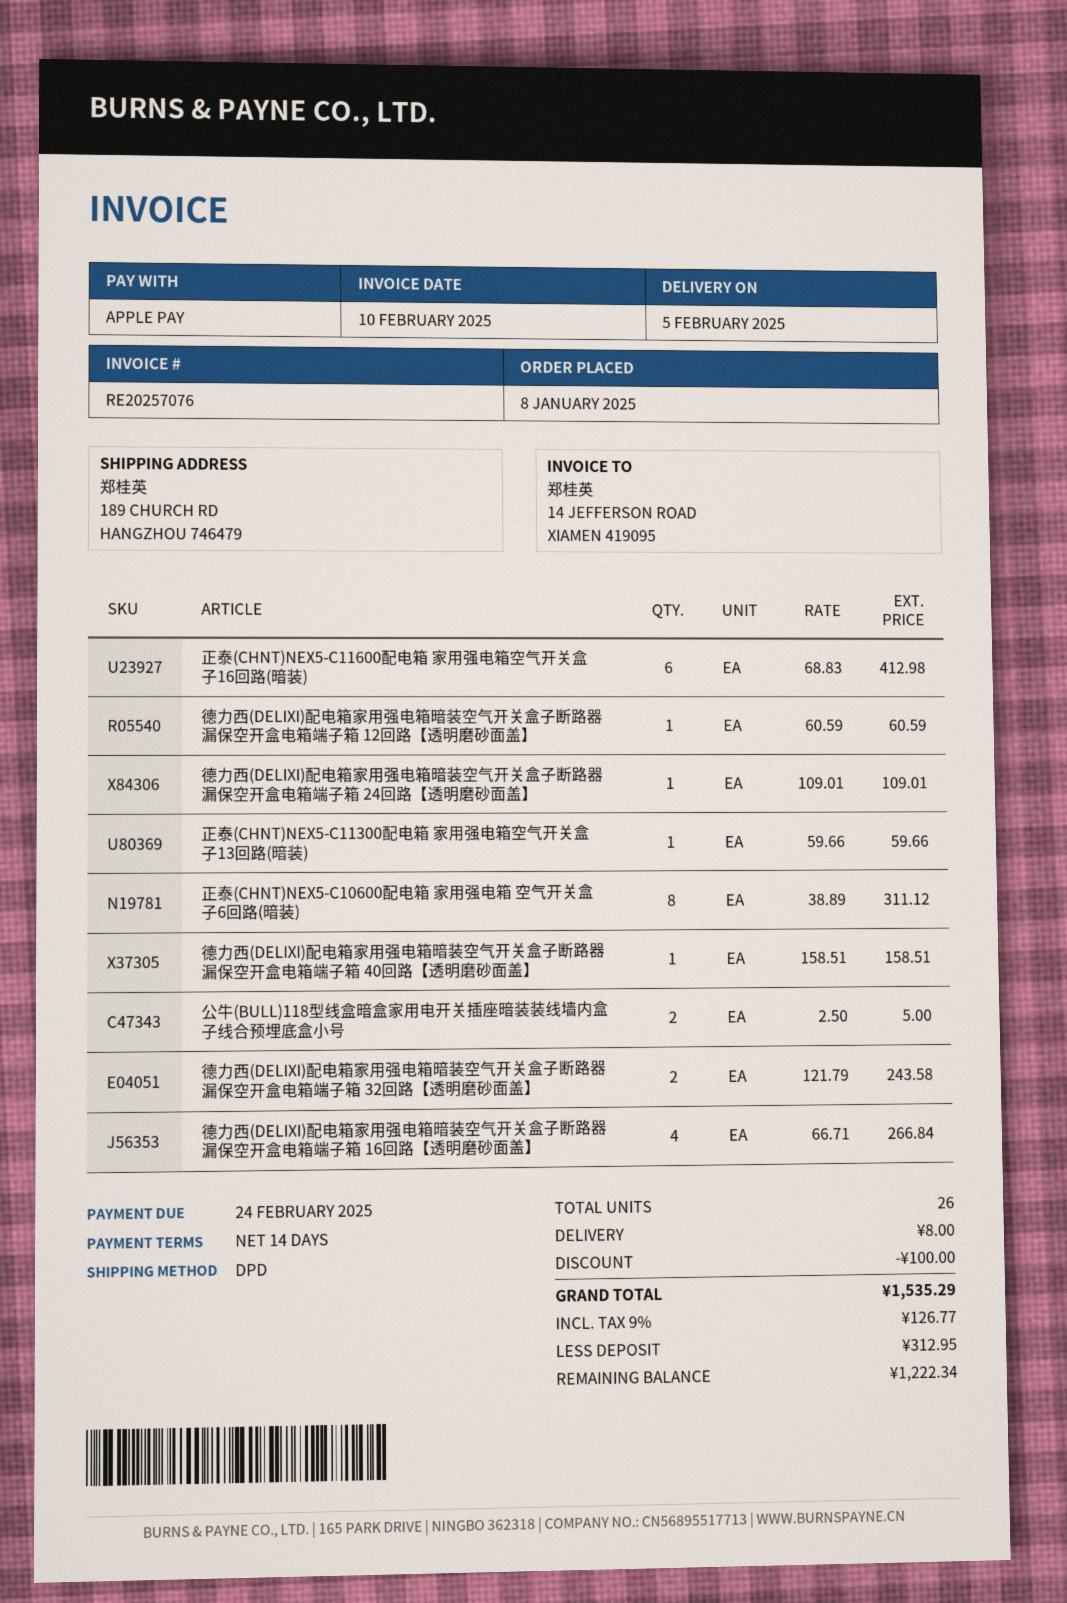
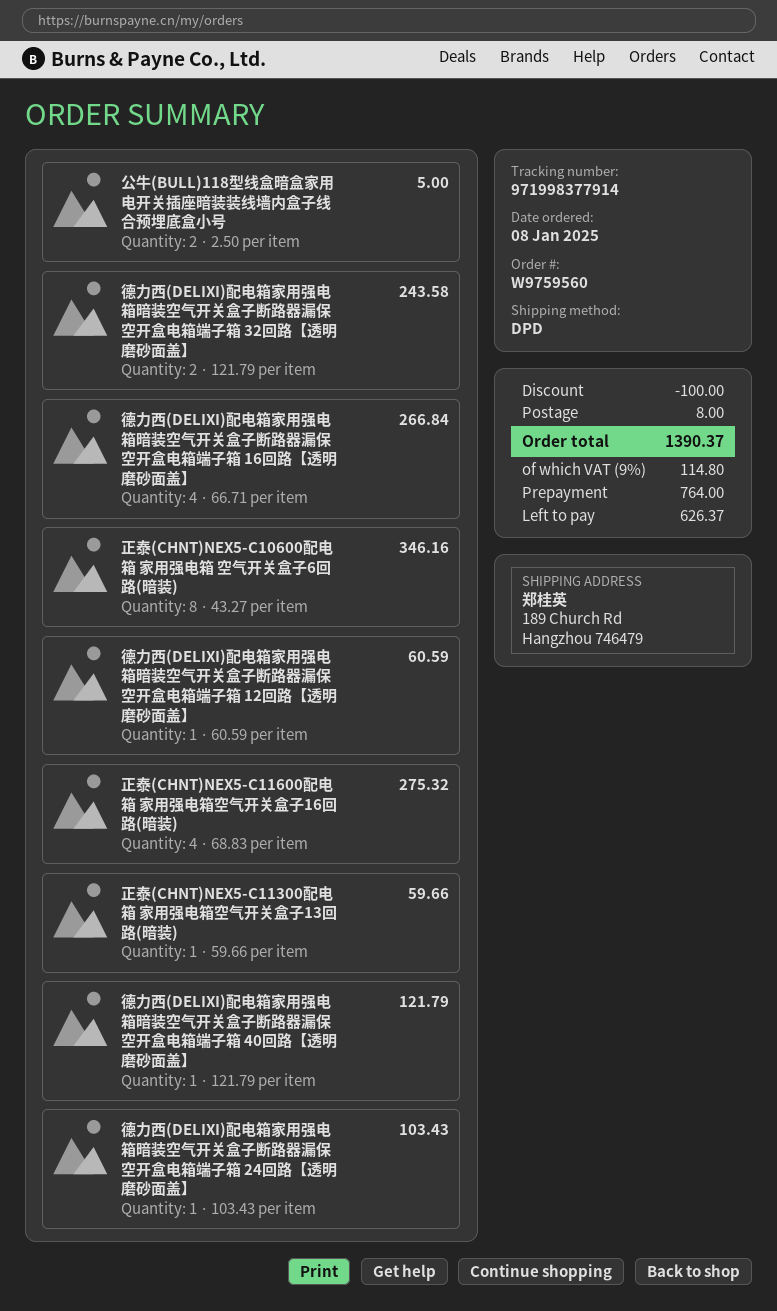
正泰(CHNT)NEX5-C11600配电箱 家用强电箱空气开关盒子16回路(暗装): 6 x 68.83 = 412.98 -> 4 x 68.83 = 275.32
德力西(DELIXI)配电箱家用强电箱暗装空气开关盒子断路器漏保空开盒电箱端子箱 24回路【透明磨砂面盖】: 1 x 109.01 = 109.01 -> 1 x 103.43 = 103.43
正泰(CHNT)NEX5-C10600配电箱 家用强电箱 空气开关盒子6回路(暗装): 8 x 38.89 = 311.12 -> 8 x 43.27 = 346.16
德力西(DELIXI)配电箱家用强电箱暗装空气开关盒子断路器漏保空开盒电箱端子箱 40回路【透明磨砂面盖】: 1 x 158.51 = 158.51 -> 1 x 121.79 = 121.79
tax: 9% = 126.77 -> 9% = 114.80
total: 1535.29 -> 1390.37
deposit: 312.95 -> 764.00
balance: 1222.34 -> 626.37

